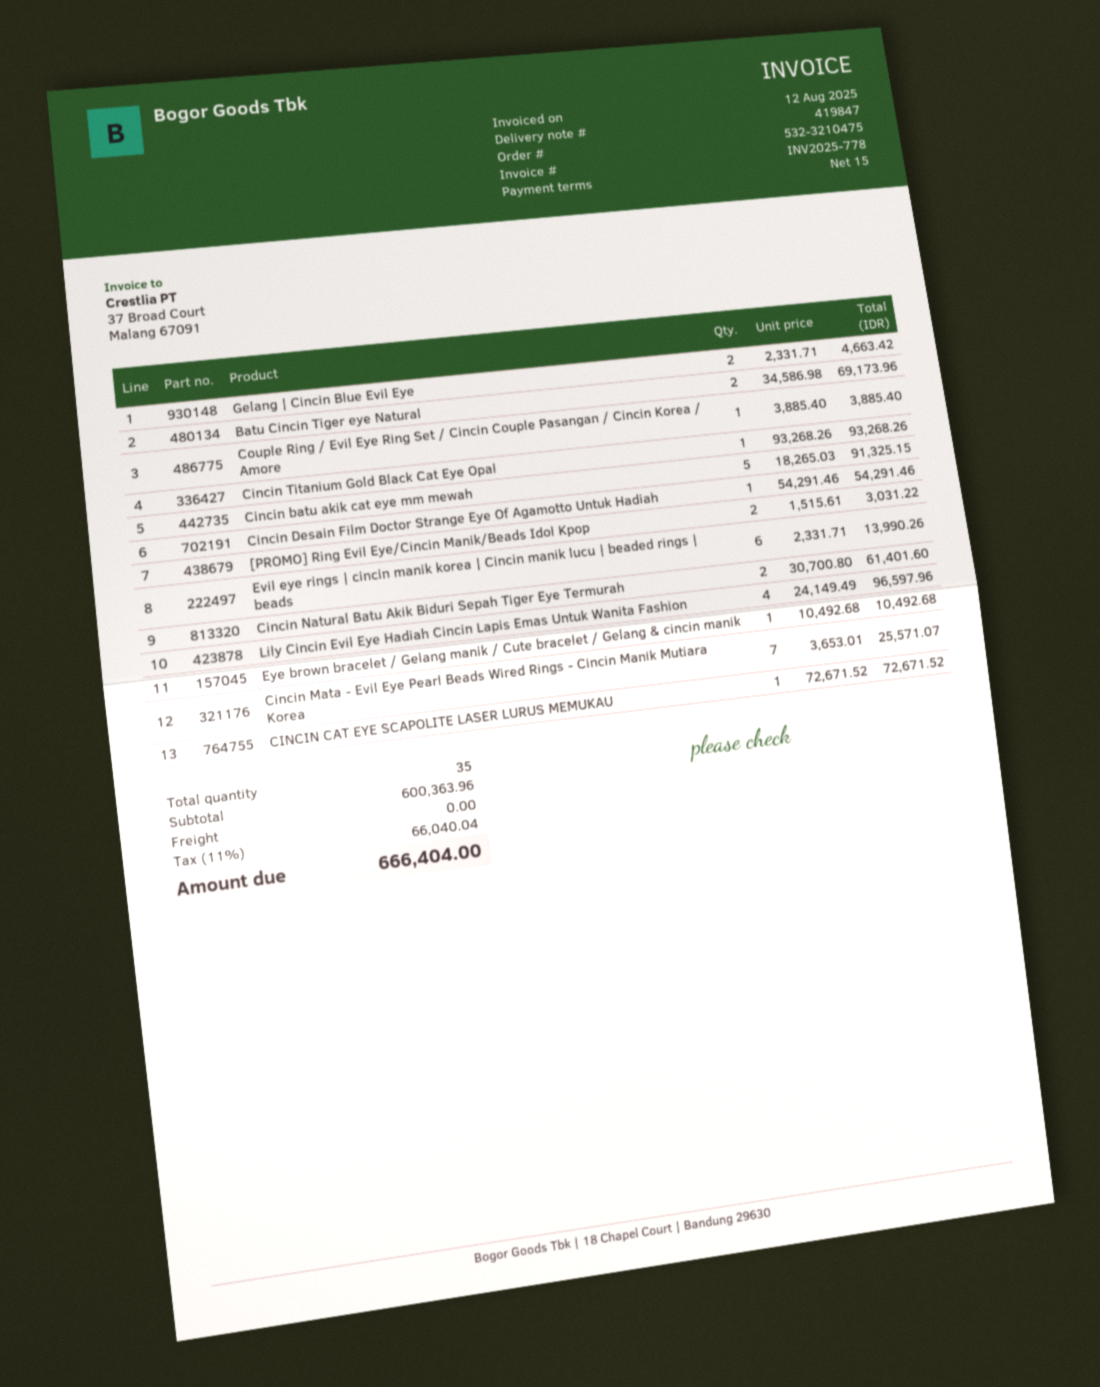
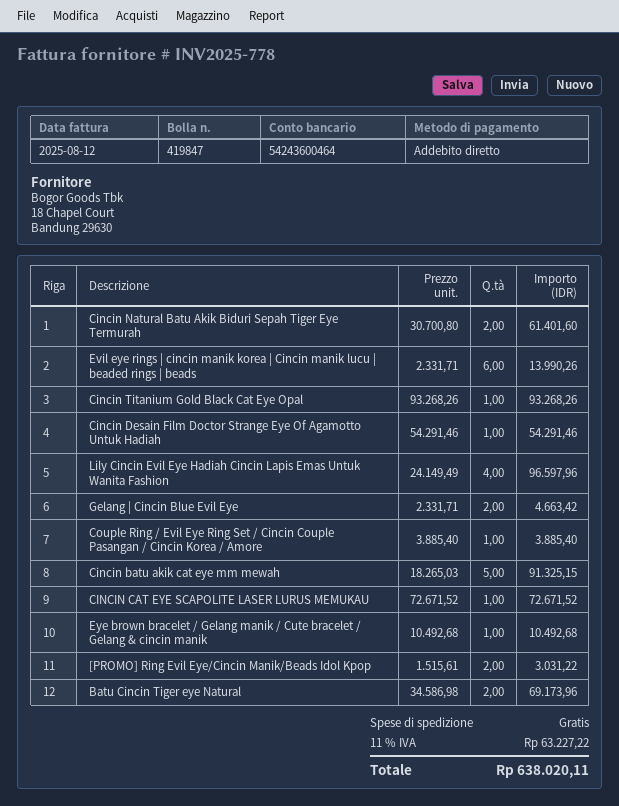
Cincin Mata - Evil Eye Pearl Beads Wired Rings - Cincin Manik Mutiara Korea: 7 x 3653.01 = 25571.07 -> none
tax: 11% = 66040.04 -> 11% = 63227.22
total: 666404.00 -> 638020.11

